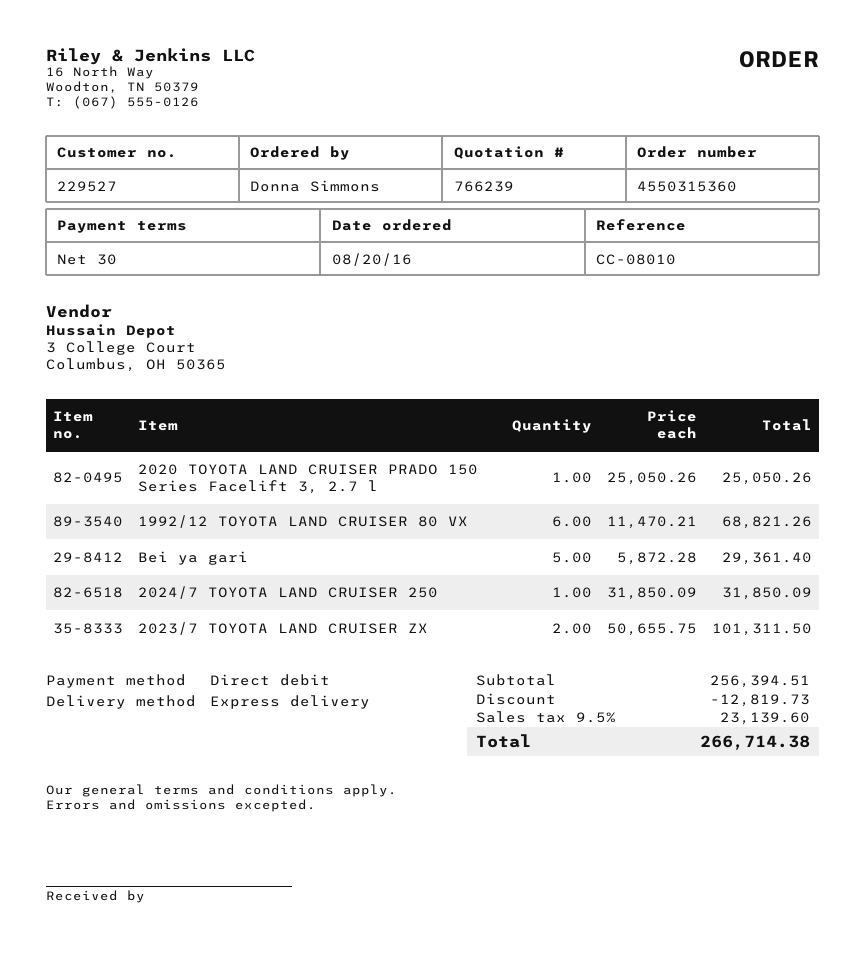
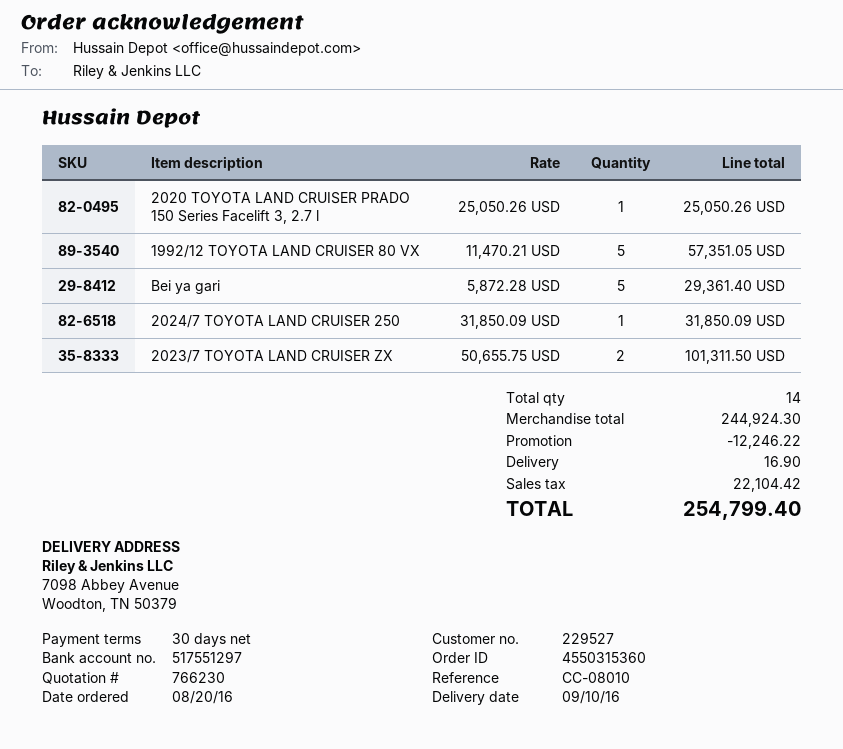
quote number: 766239 -> 766230
1992/12 TOYOTA LAND CRUISER 80 VX: 6 x 11470.21 = 68821.26 -> 5 x 11470.21 = 57351.05
subtotal: 256394.51 -> 244924.30
discount: 12819.73 -> 12246.22
shipping: none -> 16.90
tax: 23139.60 -> 22104.42
total: 266714.38 -> 254799.40

